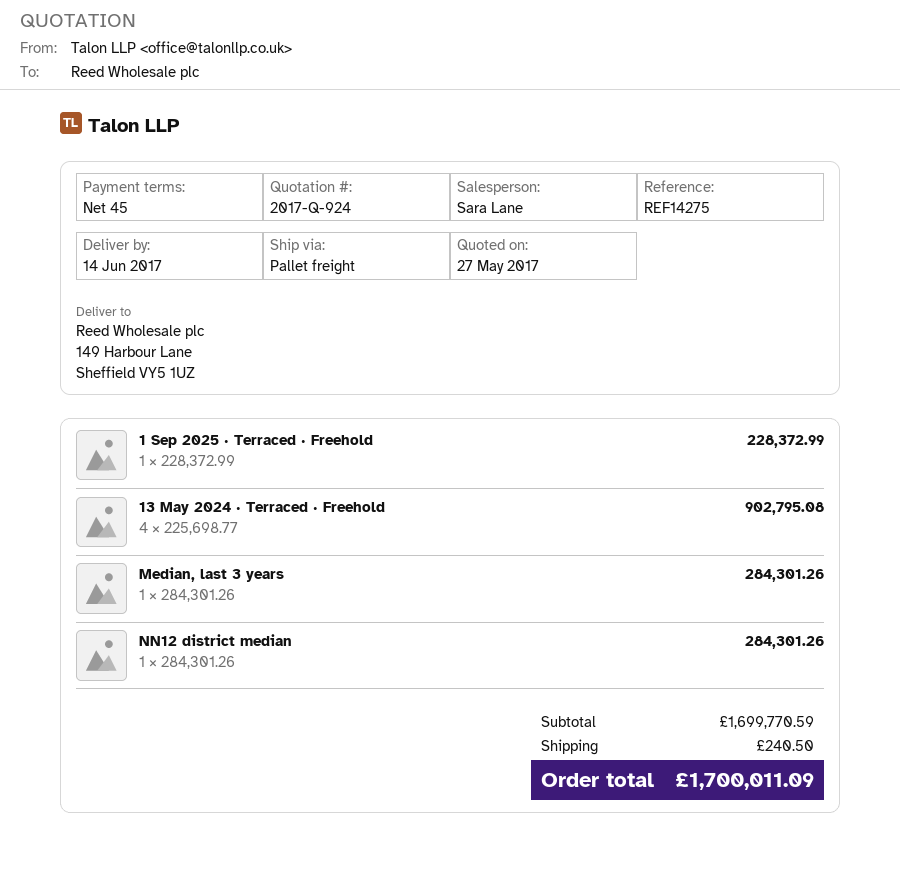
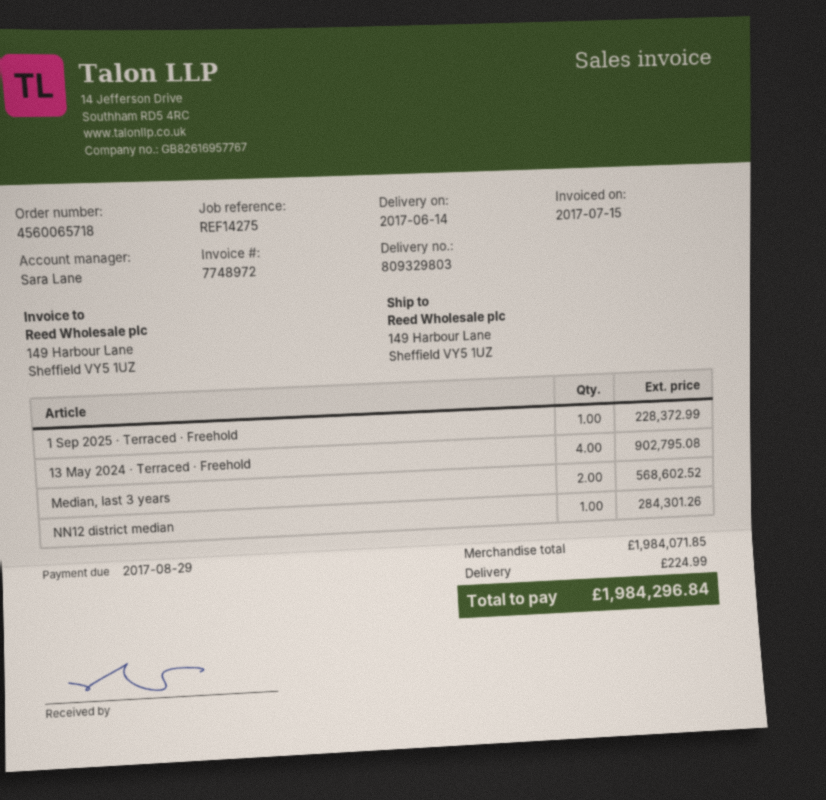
Median, last 3 years: 1 for 284301.26 -> 2 for 568602.52
subtotal: 1699770.59 -> 1984071.85
shipping: 240.50 -> 224.99
total: 1700011.09 -> 1984296.84

